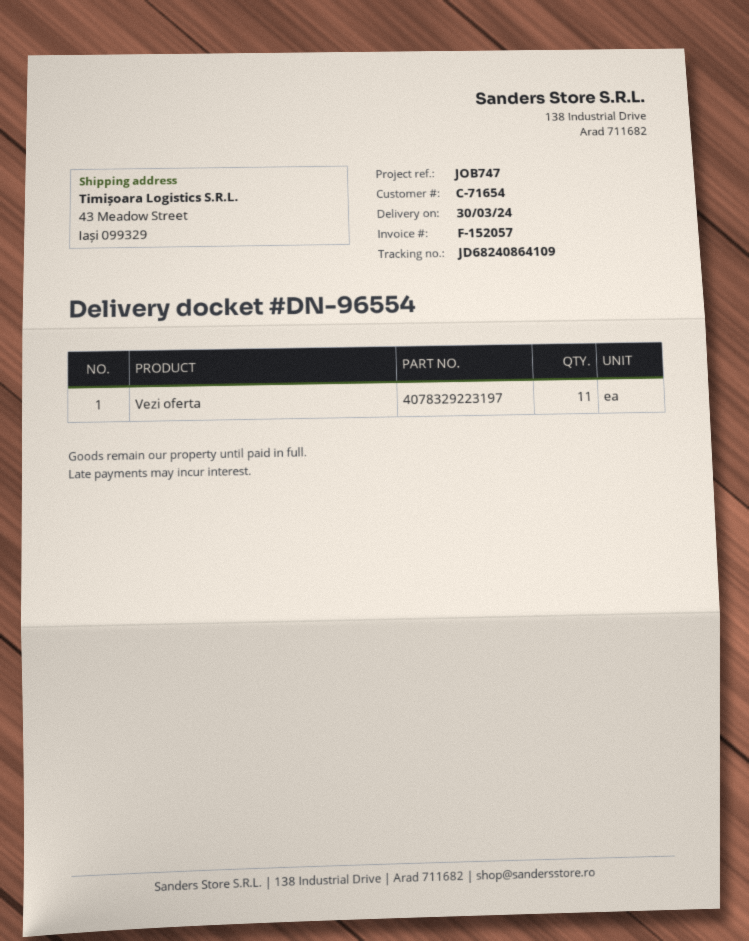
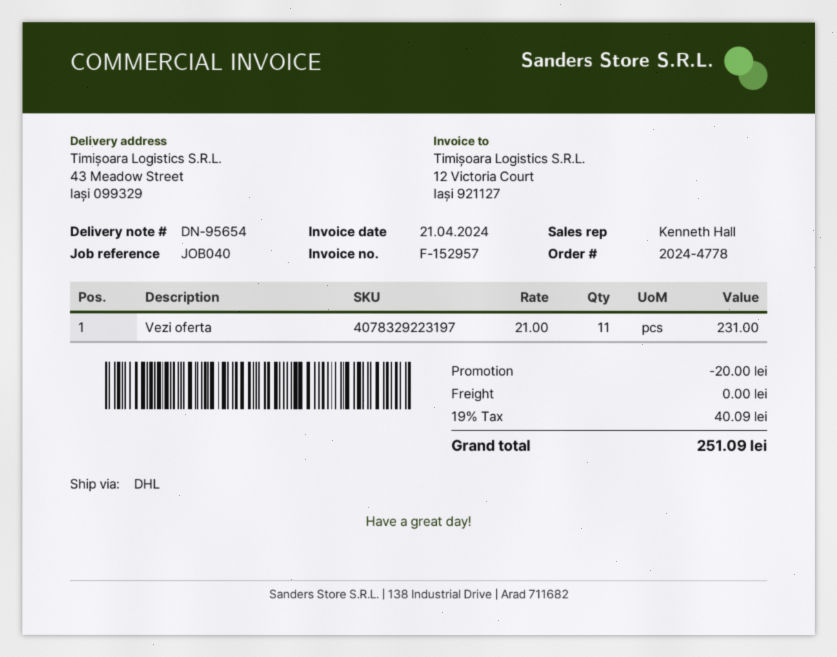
delivery note number: DN-96554 -> DN-95654
invoice number: F-152057 -> F-152957
reference: JOB747 -> JOB040

